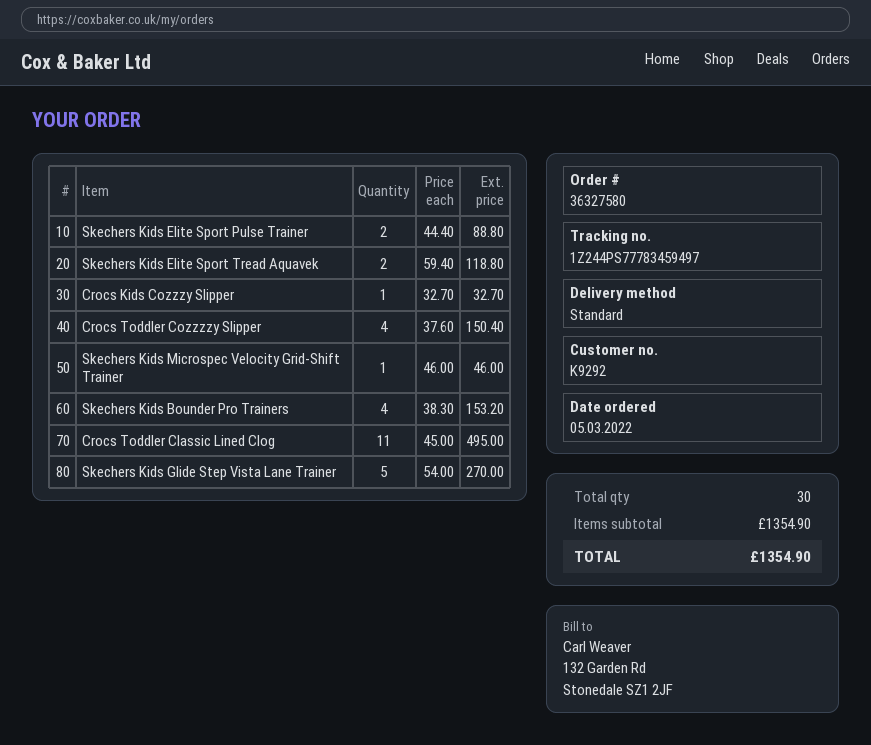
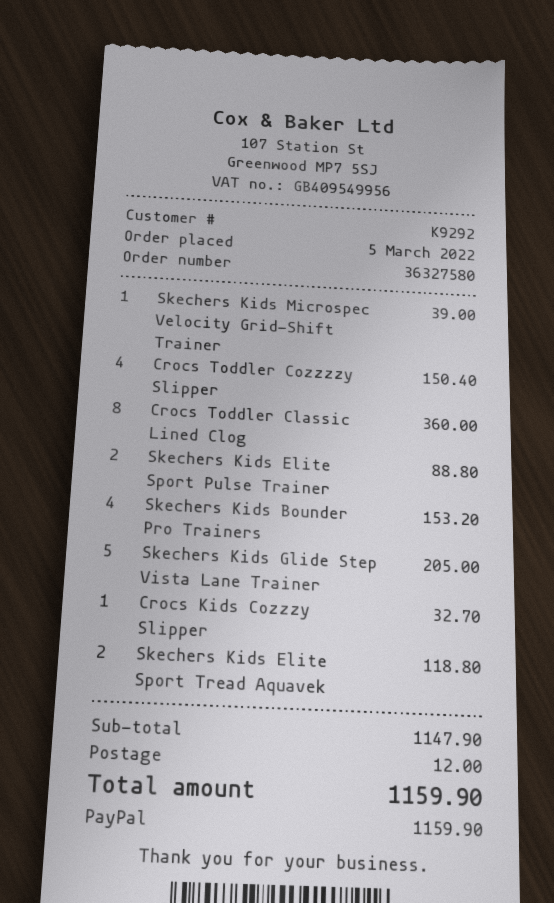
Skechers Kids Microspec Velocity Grid-Shift Trainer: 1 for 46.00 -> 1 for 39.00
Crocs Toddler Classic Lined Clog: 11 for 495.00 -> 8 for 360.00
Skechers Kids Glide Step Vista Lane Trainer: 5 for 270.00 -> 5 for 205.00
subtotal: 1354.90 -> 1147.90
shipping: none -> 12.00
total: 1354.90 -> 1159.90

